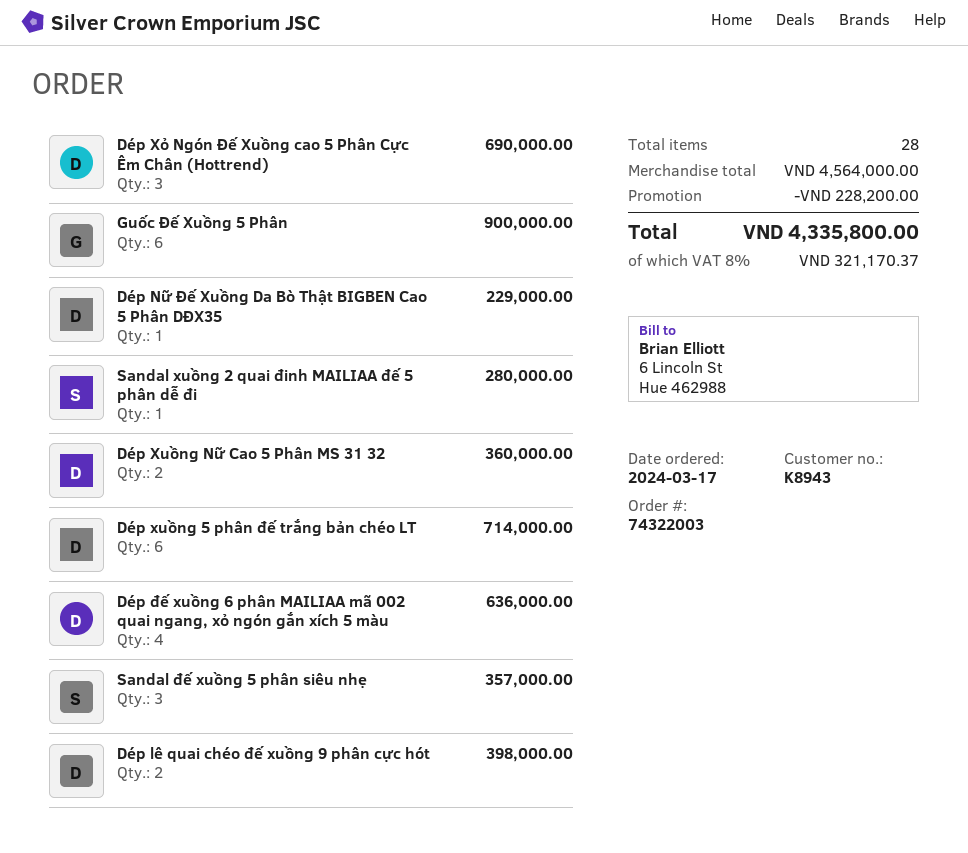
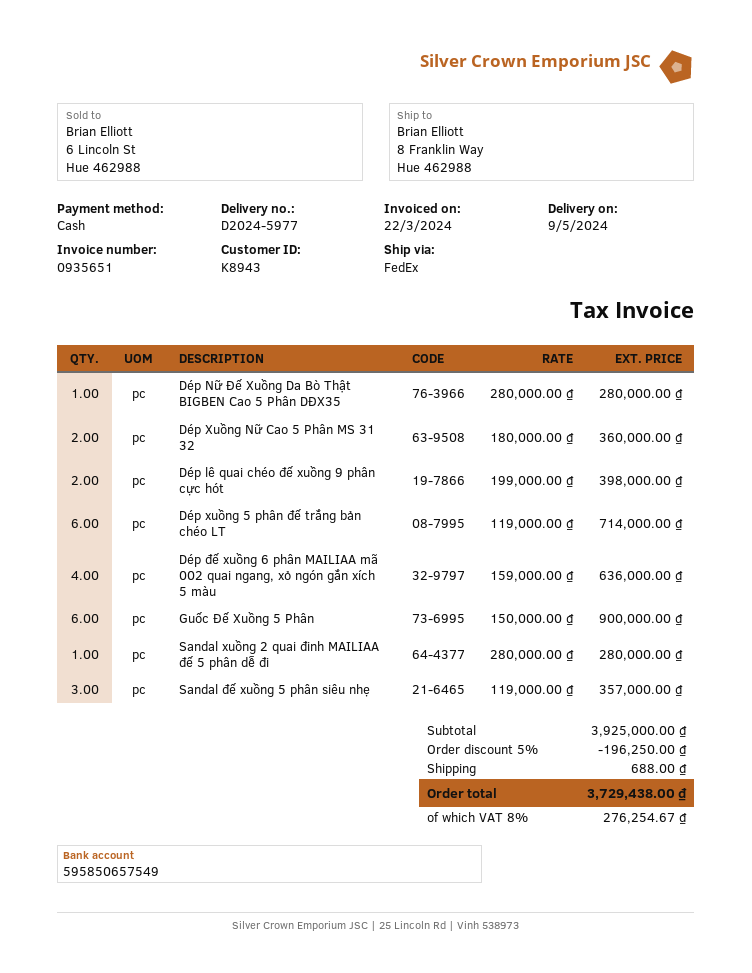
Dép Xỏ Ngón Đế Xuồng cao 5 Phân Cực Êm Chân (Hottrend): 3 for 690000.00 -> none
Dép Nữ Đế Xuồng Da Bò Thật BIGBEN Cao 5 Phân DĐX35: 1 for 229000.00 -> 1 for 280000.00
subtotal: 4564000.00 -> 3925000.00
discount: 228200.00 -> 196250.00
shipping: none -> 688.00
tax: 8% = 321170.37 -> 8% = 276254.67
total: 4335800.00 -> 3729438.00

